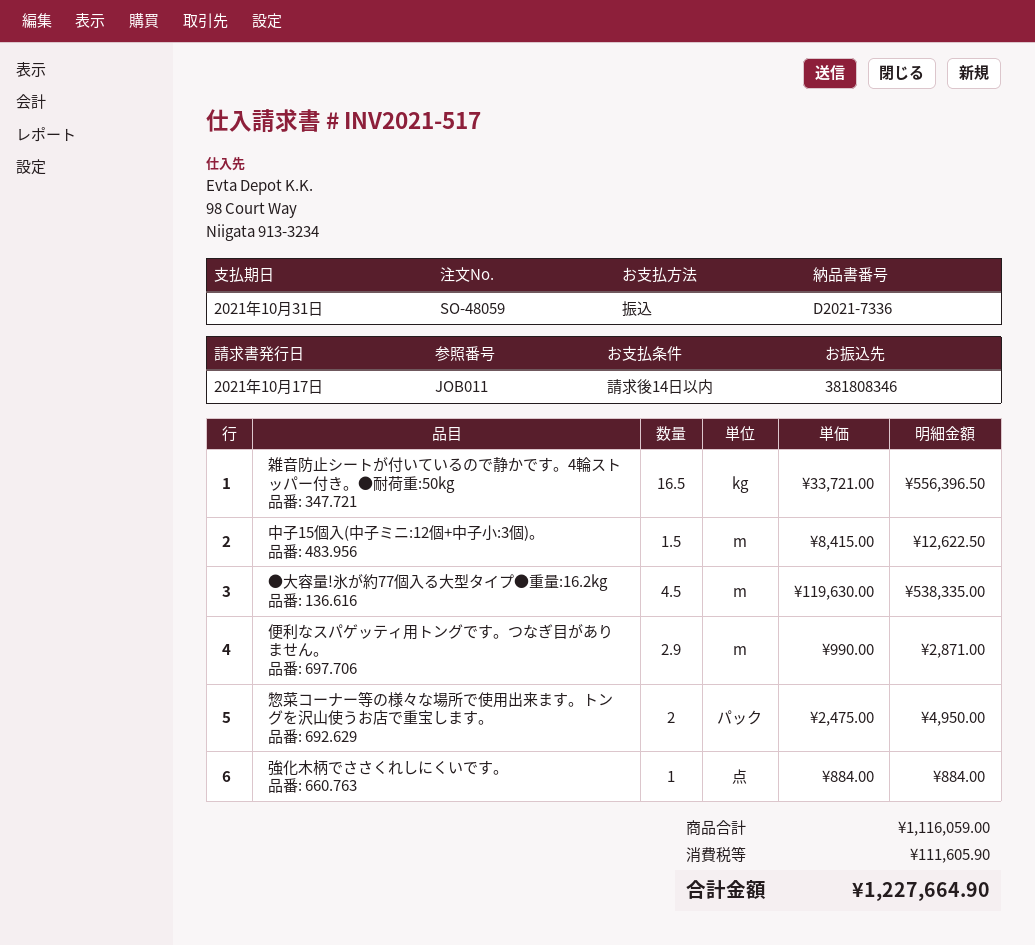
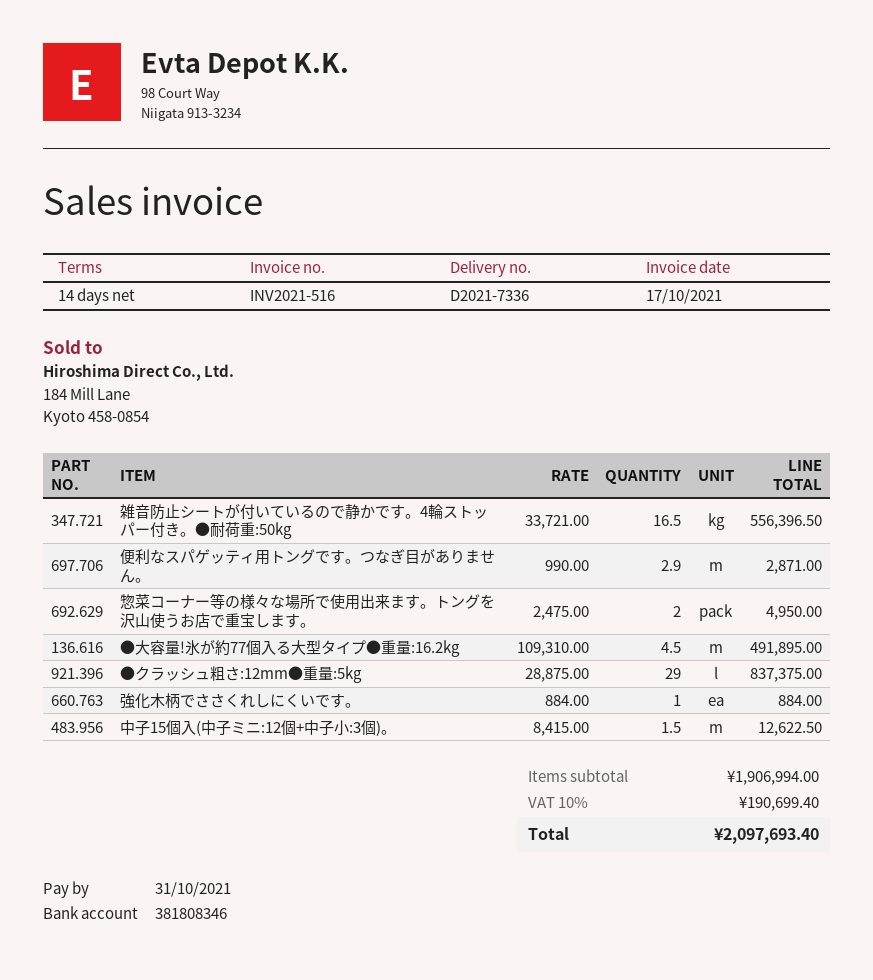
invoice number: INV2021-517 -> INV2021-516
●大容量!氷が約77個入る大型タイプ●重量:16.2kg: 4.5 x 119630.00 = 538335.00 -> 4.5 x 109310.00 = 491895.00
●クラッシュ粗さ:12mm●重量:5kg: none -> 29 x 28875.00 = 837375.00
subtotal: 1116059.00 -> 1906994.00
tax: 111605.90 -> 190699.40
total: 1227664.90 -> 2097693.40

